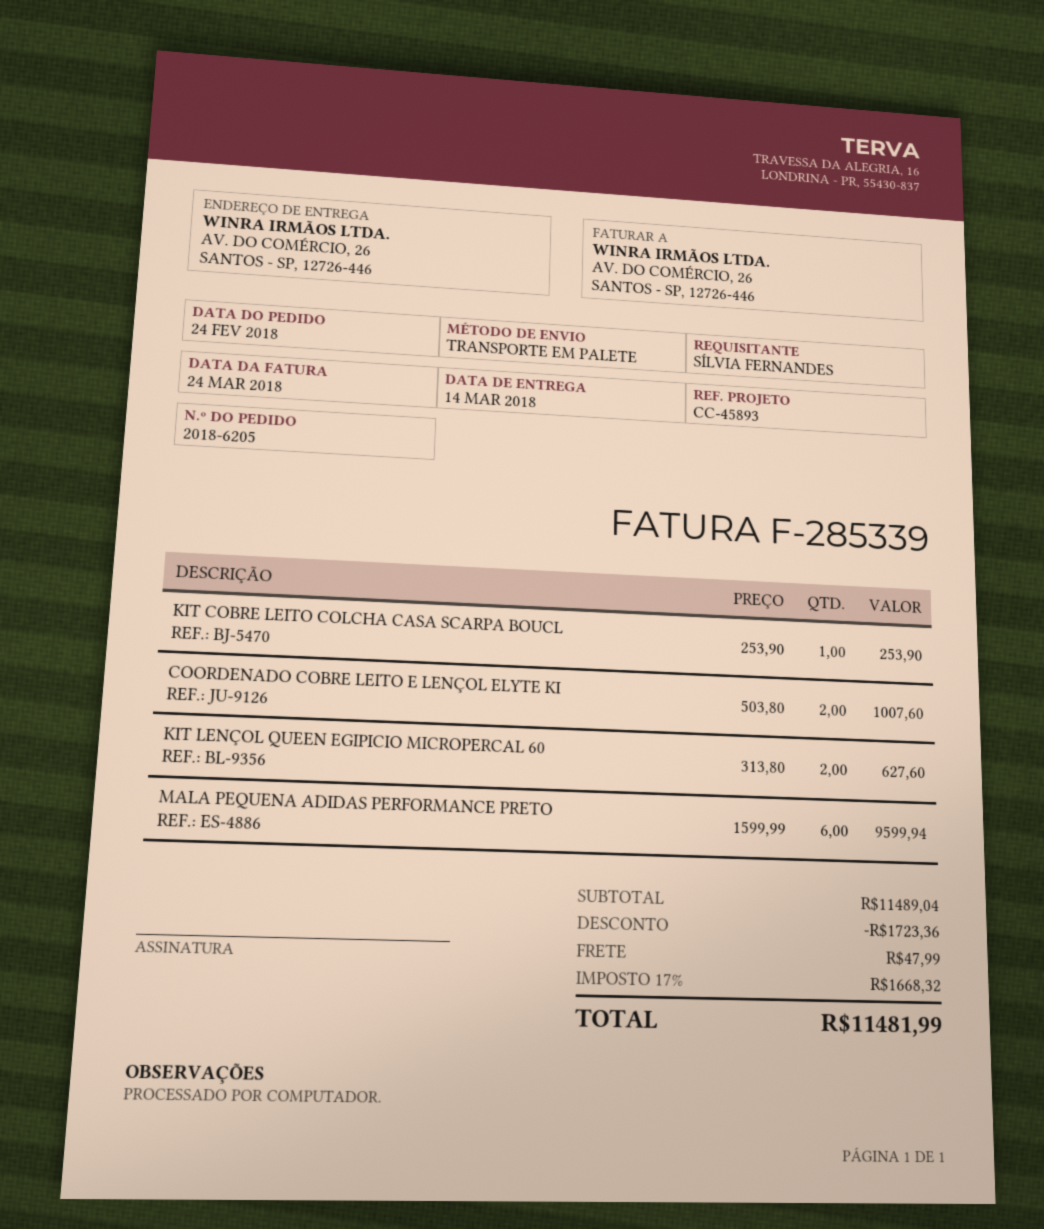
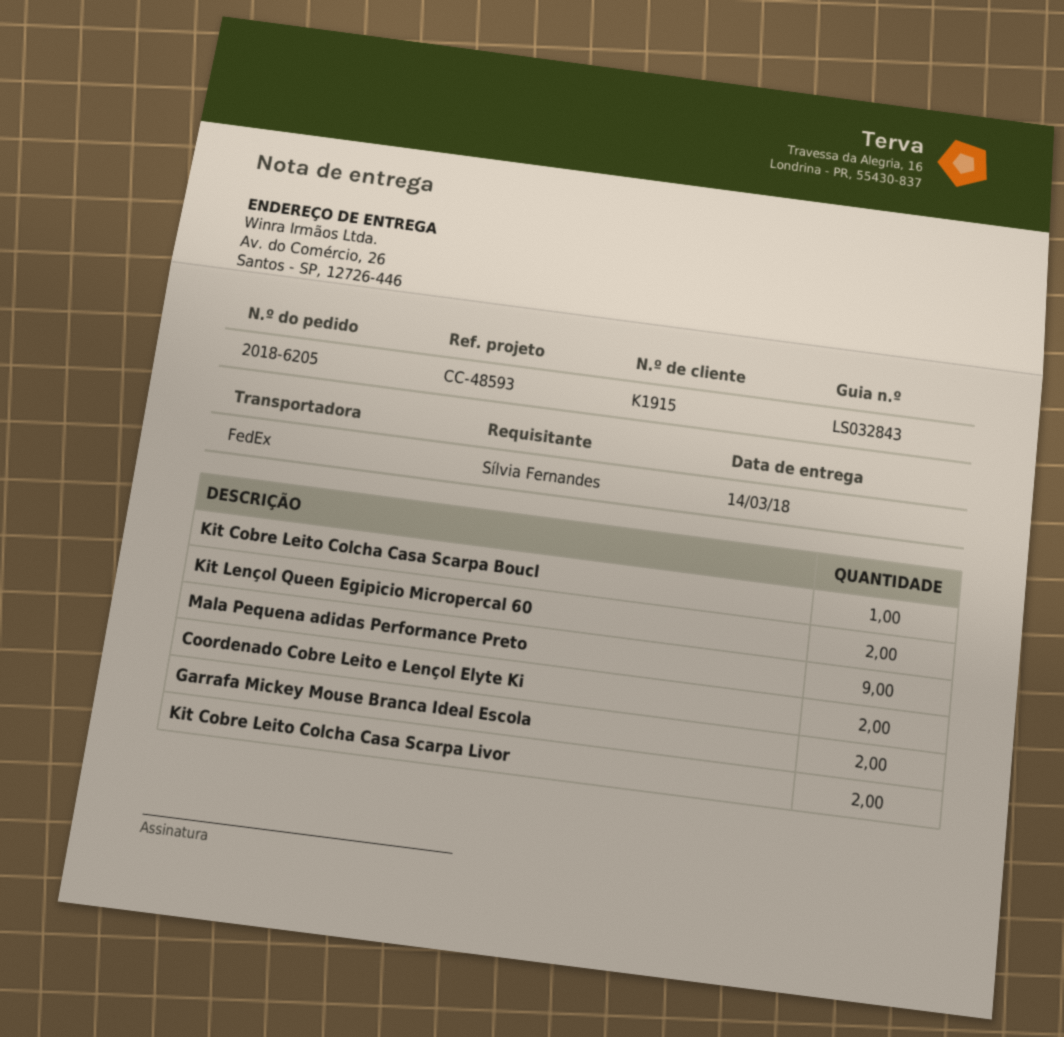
reference: CC-45893 -> CC-48593
shipping method: pallet freight -> FedEx
MALA PEQUENA ADIDAS PERFORMANCE PRETO: 6 -> 9
Garrafa Mickey Mouse Branca Ideal Escola: none -> 2
Kit Cobre Leito Colcha Casa Scarpa Livor: none -> 2

